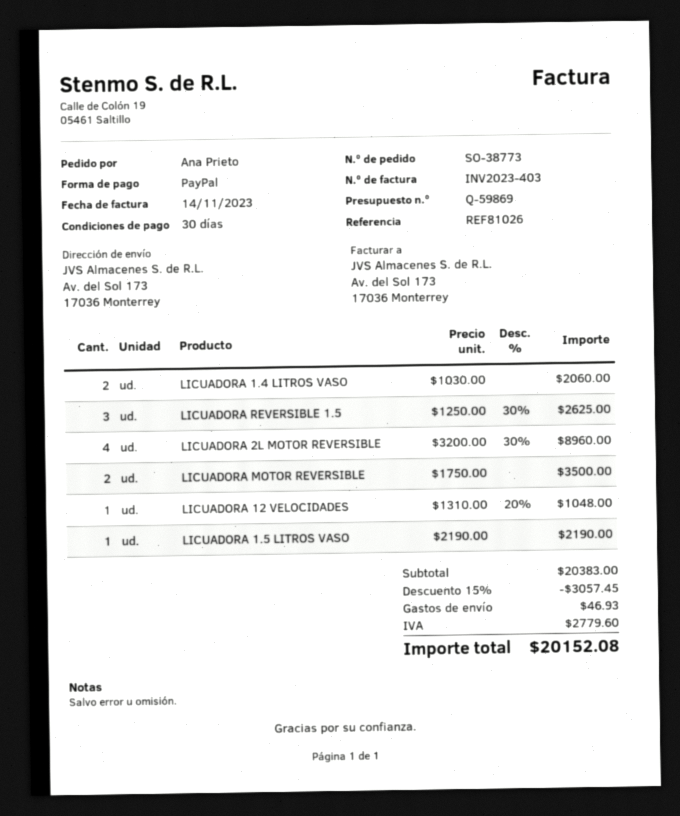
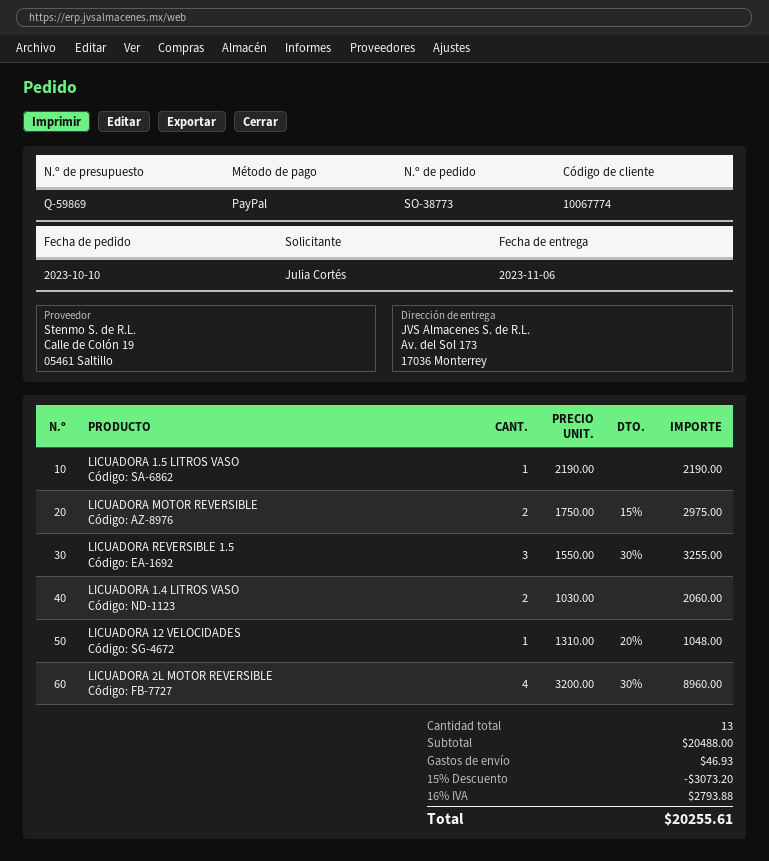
ordered by: Ana Prieto -> Julia Cortés
LICUADORA REVERSIBLE 1.5: 3 x 1250.00 - 30% = 2625.00 -> 3 x 1550.00 - 30% = 3255.00
LICUADORA MOTOR REVERSIBLE: 2 x 1750.00 = 3500.00 -> 2 x 1750.00 - 15% = 2975.00
subtotal: 20383.00 -> 20488.00
discount: 15% = 3057.45 -> 15% = 3073.20
tax: 2779.60 -> 2793.88
total: 20152.08 -> 20255.61

